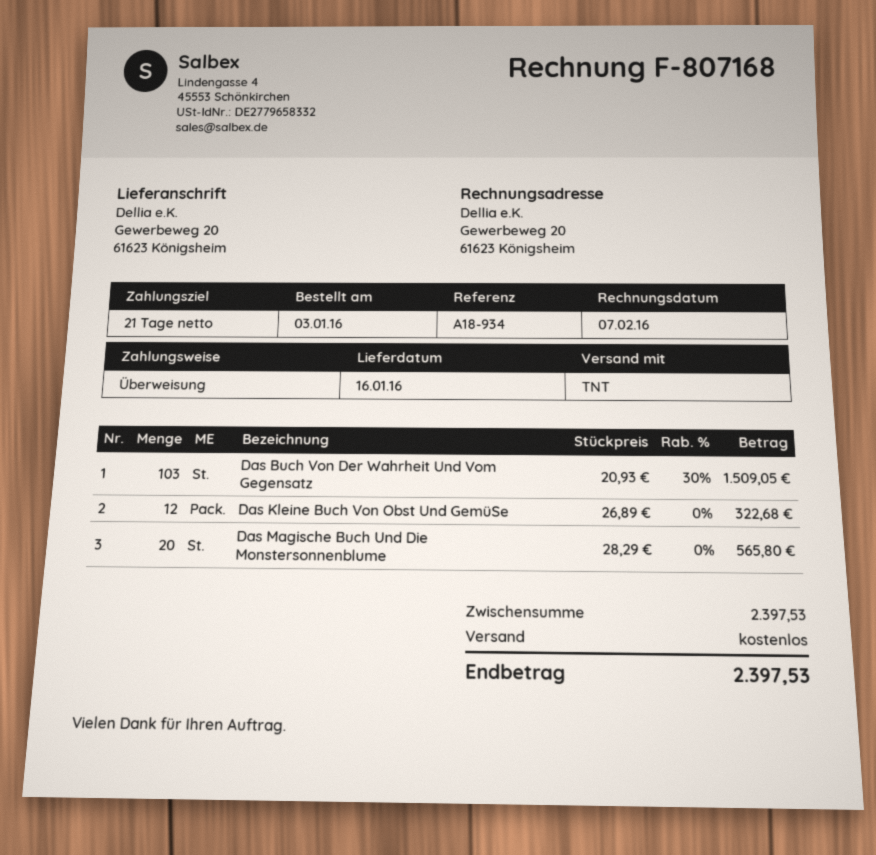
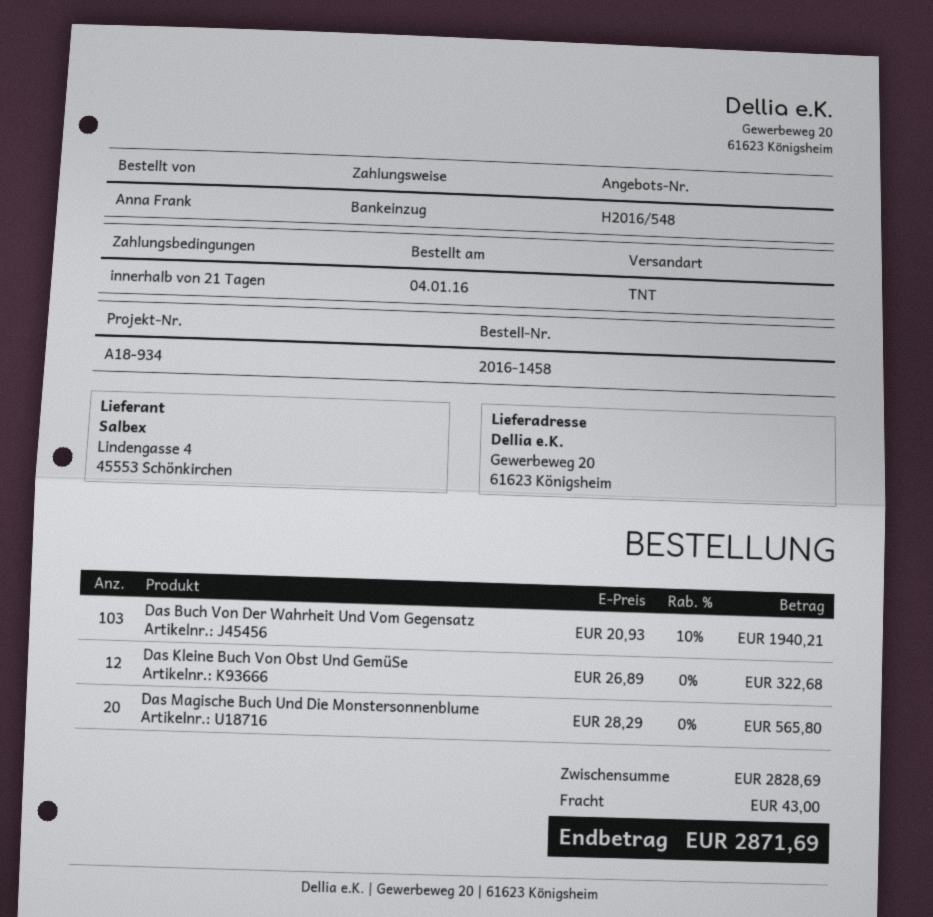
order date: 2016-01-03 -> 2016-01-04
payment method: bank transfer -> direct debit
Das Buch Von Der Wahrheit Und Vom Gegensatz: 103 x 20.93 - 30% = 1509.05 -> 103 x 20.93 - 10% = 1940.21
subtotal: 2397.53 -> 2828.69
shipping: 0.00 -> 43.00
total: 2397.53 -> 2871.69

